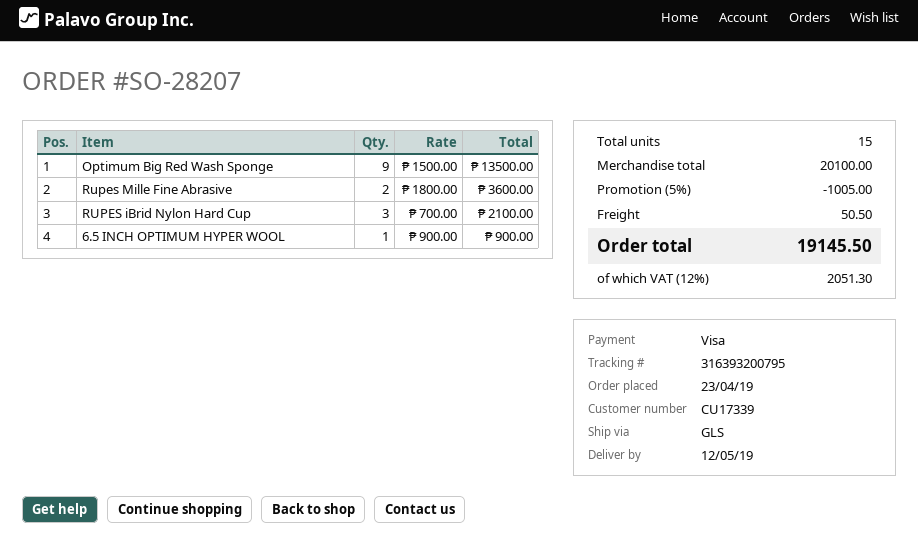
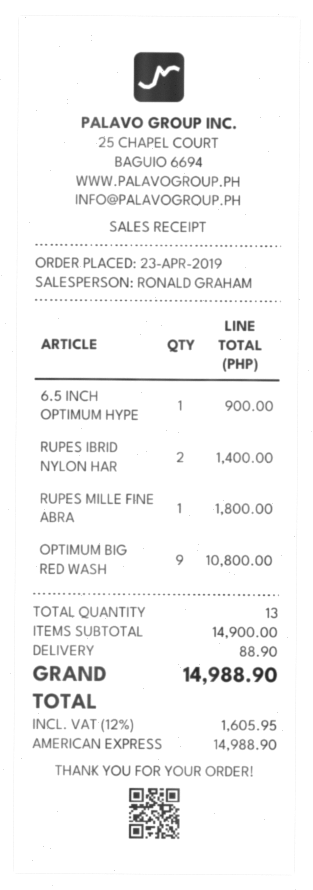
payment method: Visa -> American Express
Optimum Big Red Wash Sponge: 9 for 13500.00 -> 9 for 10800.00
Rupes Mille Fine Abrasive: 2 for 3600.00 -> 1 for 1800.00
RUPES iBrid Nylon Hard Cup: 3 for 2100.00 -> 2 for 1400.00
total quantity: 15 -> 13
subtotal: 20100.00 -> 14900.00
discount: 5% = 1005.00 -> none
shipping: 50.50 -> 88.90
tax: 12% = 2051.30 -> 12% = 1605.95
total: 19145.50 -> 14988.90

